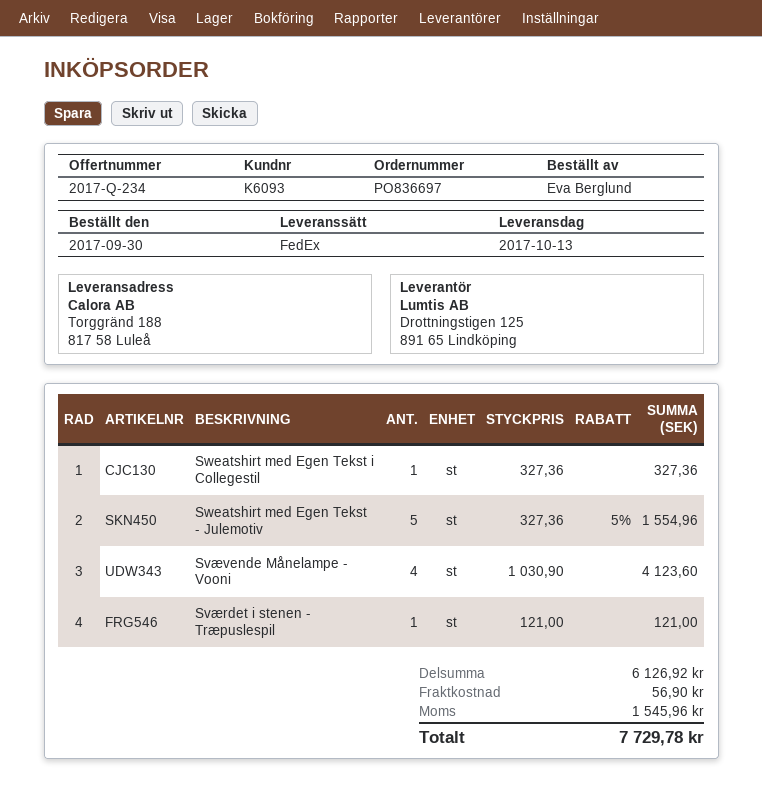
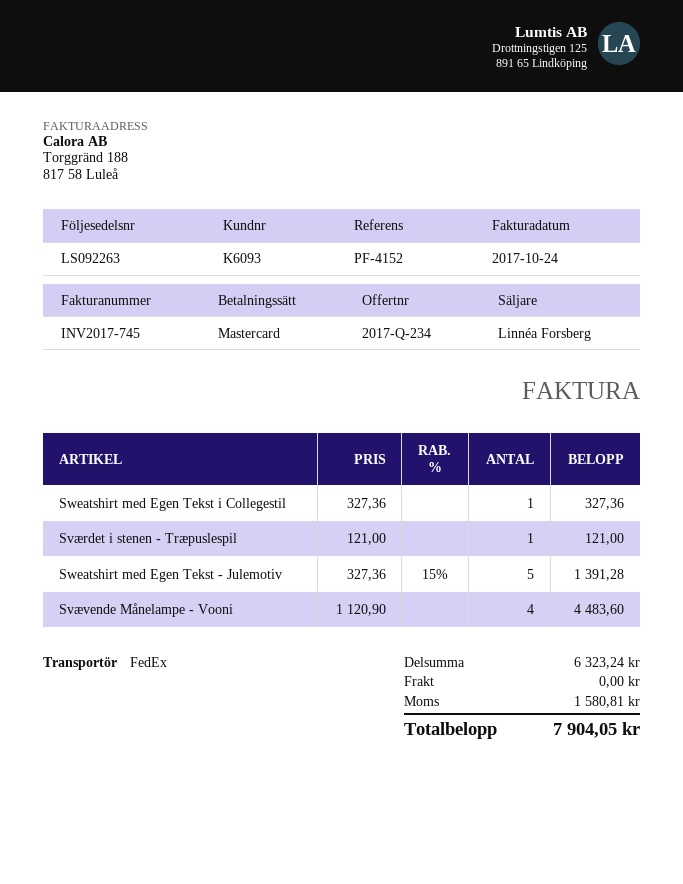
Sweatshirt med Egen Tekst - Julemotiv: 5 x 327.36 - 5% = 1554.96 -> 5 x 327.36 - 15% = 1391.28
Svævende Månelampe - Vooni: 4 x 1030.90 = 4123.60 -> 4 x 1120.90 = 4483.60
subtotal: 6126.92 -> 6323.24
shipping: 56.90 -> 0.00
tax: 1545.96 -> 1580.81
total: 7729.78 -> 7904.05

